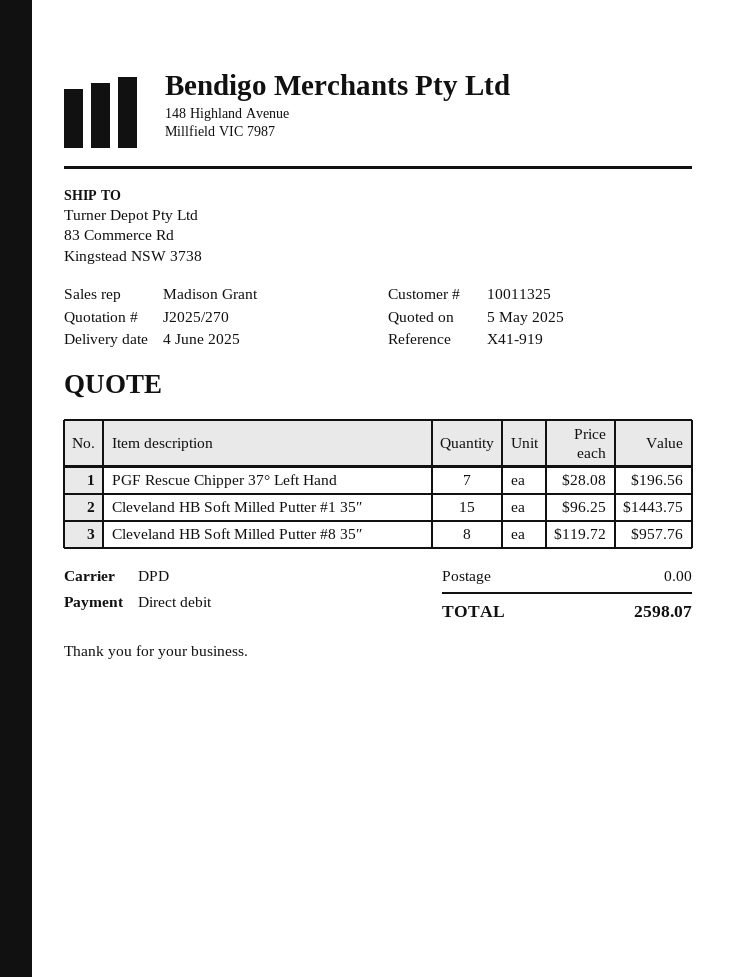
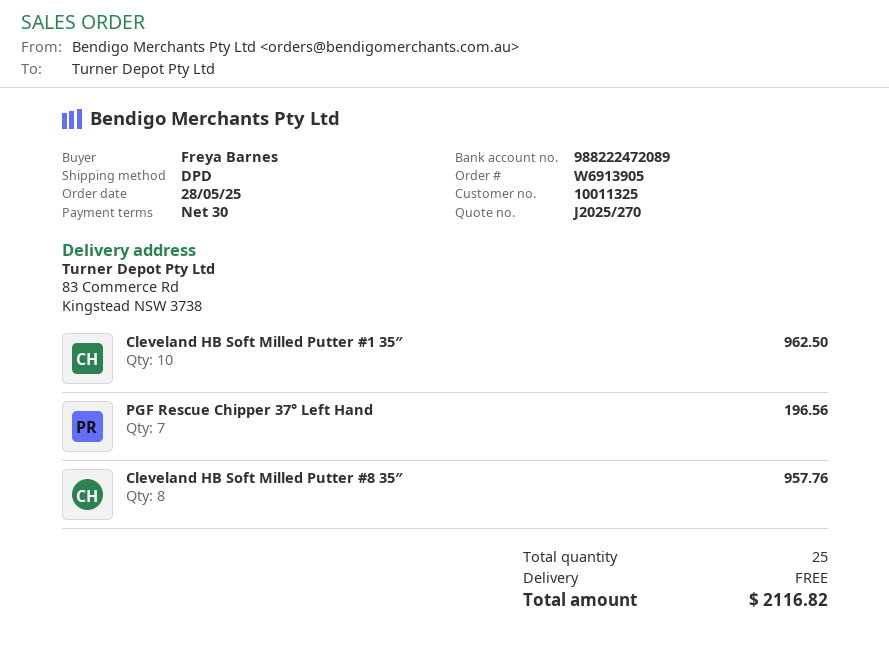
Cleveland HB Soft Milled Putter #1 35″: 15 for 1443.75 -> 10 for 962.50
total: 2598.07 -> 2116.82

